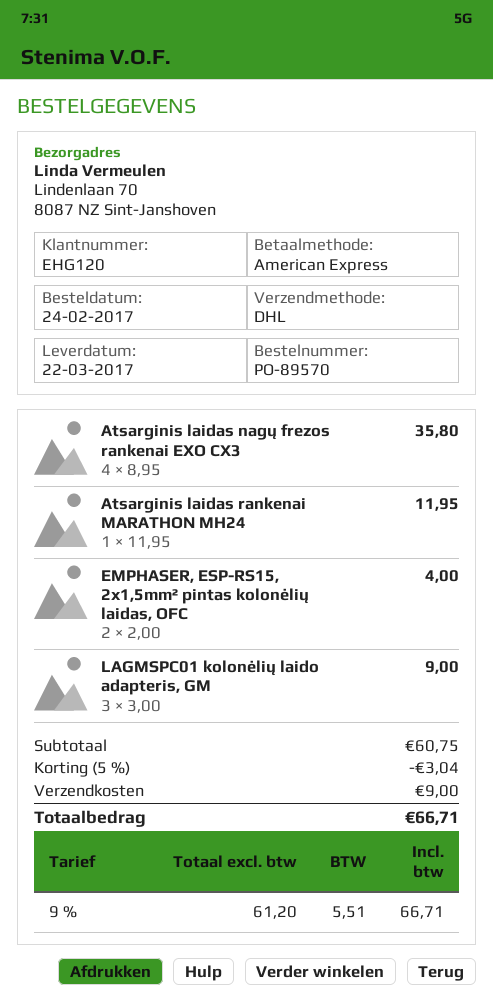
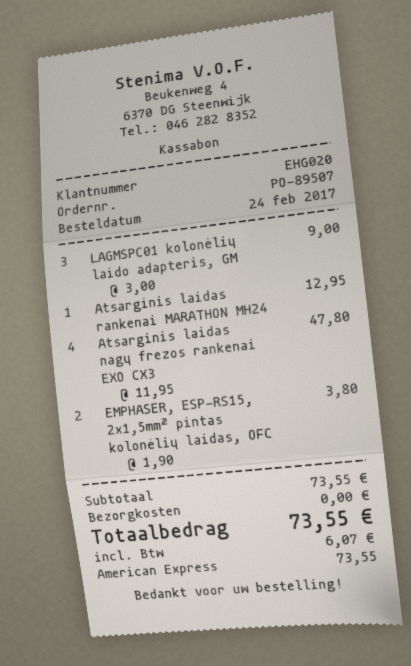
order number: PO-89570 -> PO-89507
customer number: EHG120 -> EHG020
Atsarginis laidas nagų frezos rankenai EXO CX3: 4 x 8.95 = 35.80 -> 4 x 11.95 = 47.80
Atsarginis laidas rankenai MARATHON MH24: 1 x 11.95 = 11.95 -> 1 x 12.95 = 12.95
EMPHASER, ESP-RS15, 2x1,5mm² pintas kolonėlių laidas, OFC: 2 x 2.00 = 4.00 -> 2 x 1.90 = 3.80
subtotal: 60.75 -> 73.55
discount: 5% = 3.04 -> none
shipping: 9.00 -> 0.00
tax: 5.51 -> 6.07
total: 66.71 -> 73.55

